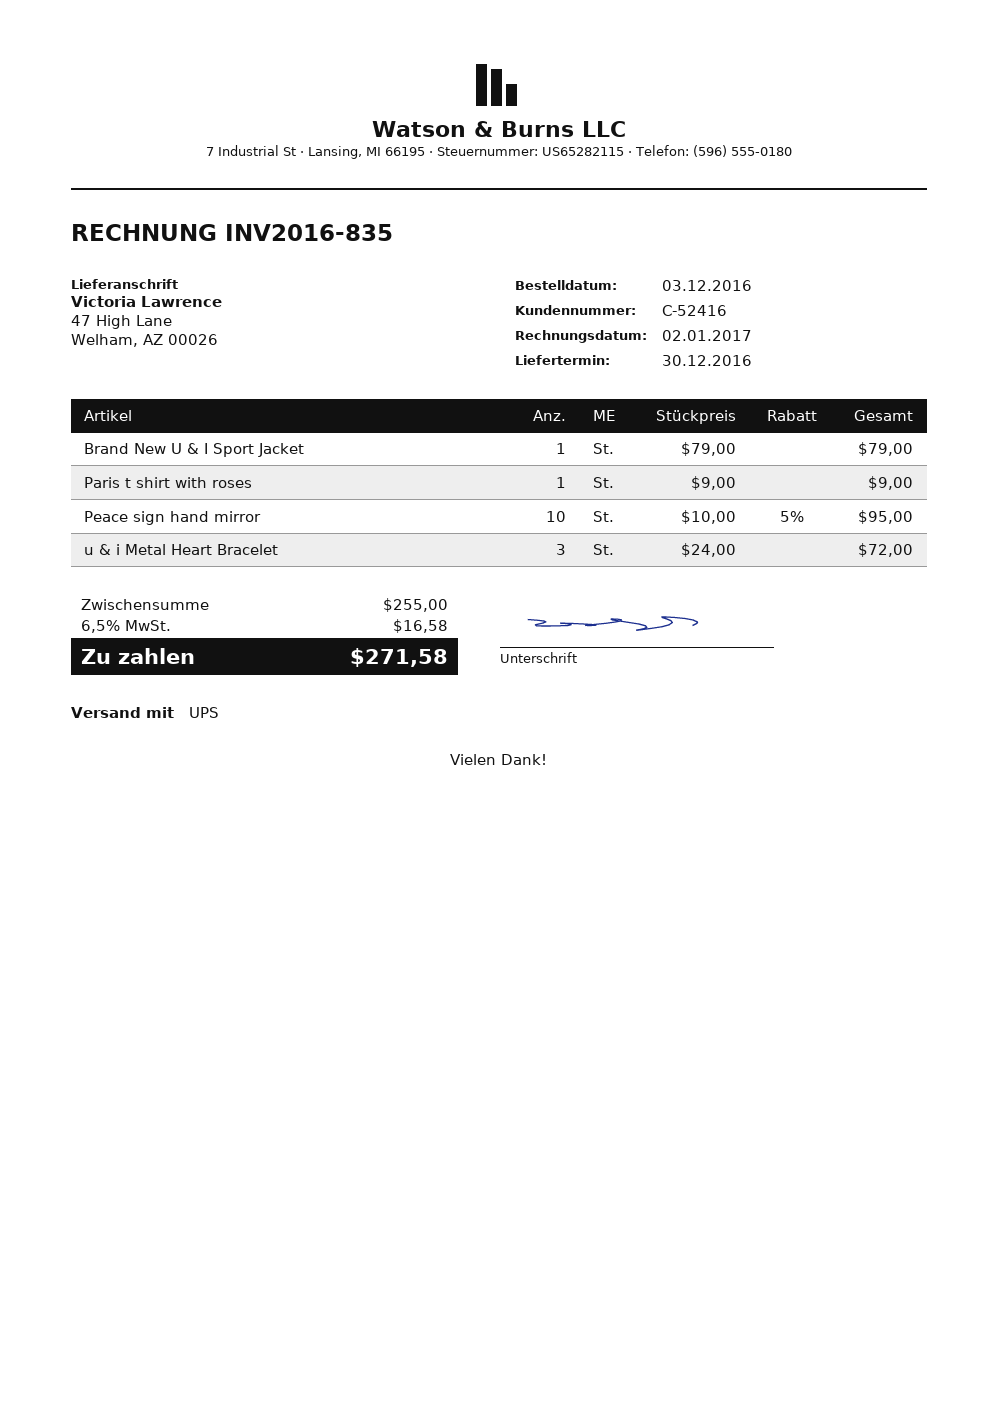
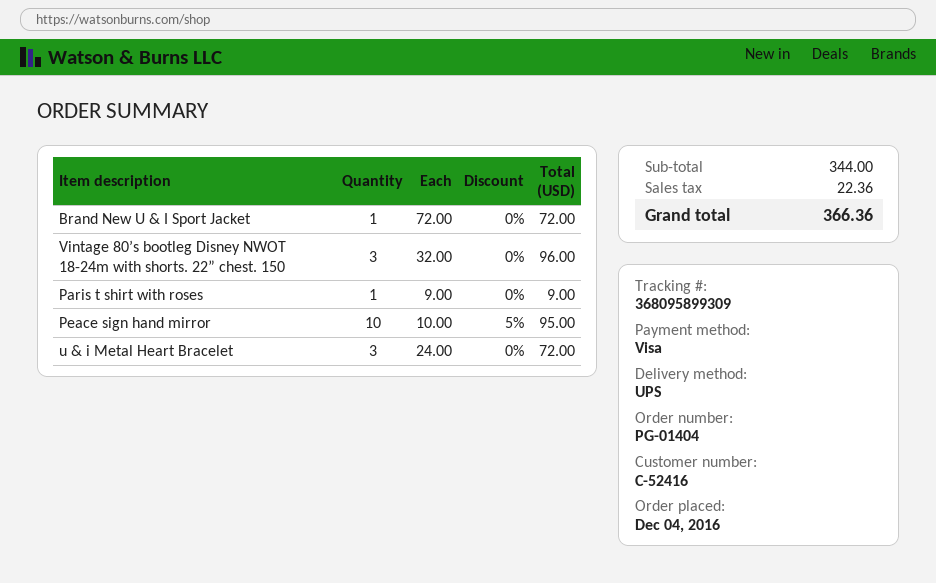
order date: 2016-12-03 -> 2016-12-04
Brand New U & I Sport Jacket: 1 x 79.00 = 79.00 -> 1 x 72.00 = 72.00
Vintage 80’s bootleg Disney NWOT 18-24m with shorts. 22” chest. 150: none -> 3 x 32.00 = 96.00
subtotal: 255.00 -> 344.00
tax: 16.58 -> 22.36
total: 271.58 -> 366.36

